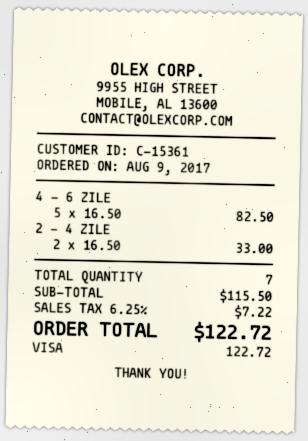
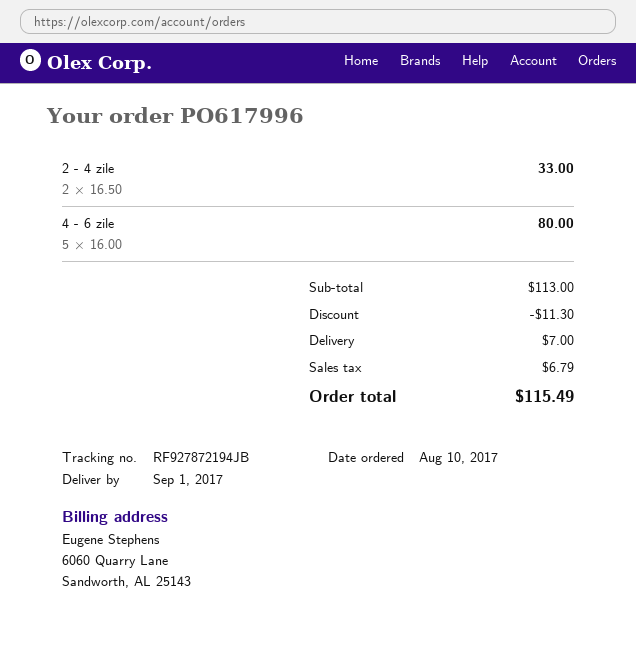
order date: 2017-08-09 -> 2017-08-10
4 - 6 ZILE: 5 x 16.50 = 82.50 -> 5 x 16.00 = 80.00
subtotal: 115.50 -> 113.00
discount: none -> 11.30
shipping: none -> 7.00
tax: 7.22 -> 6.79
total: 122.72 -> 115.49

